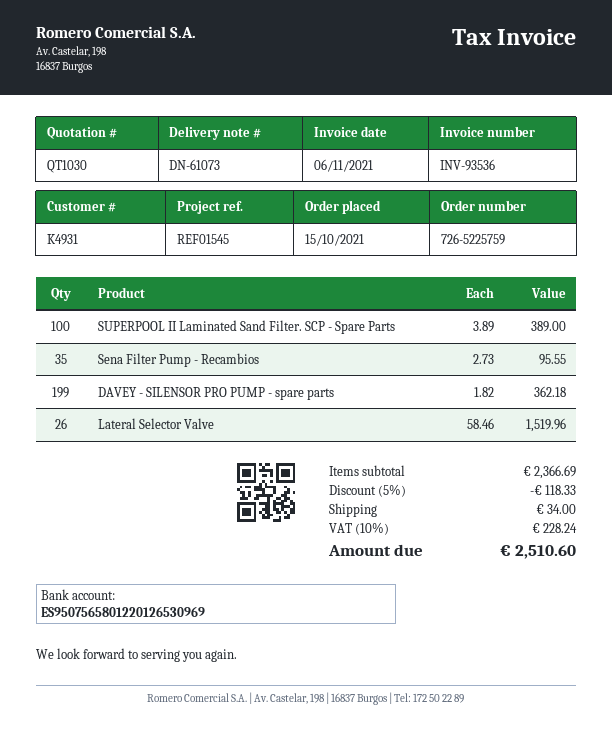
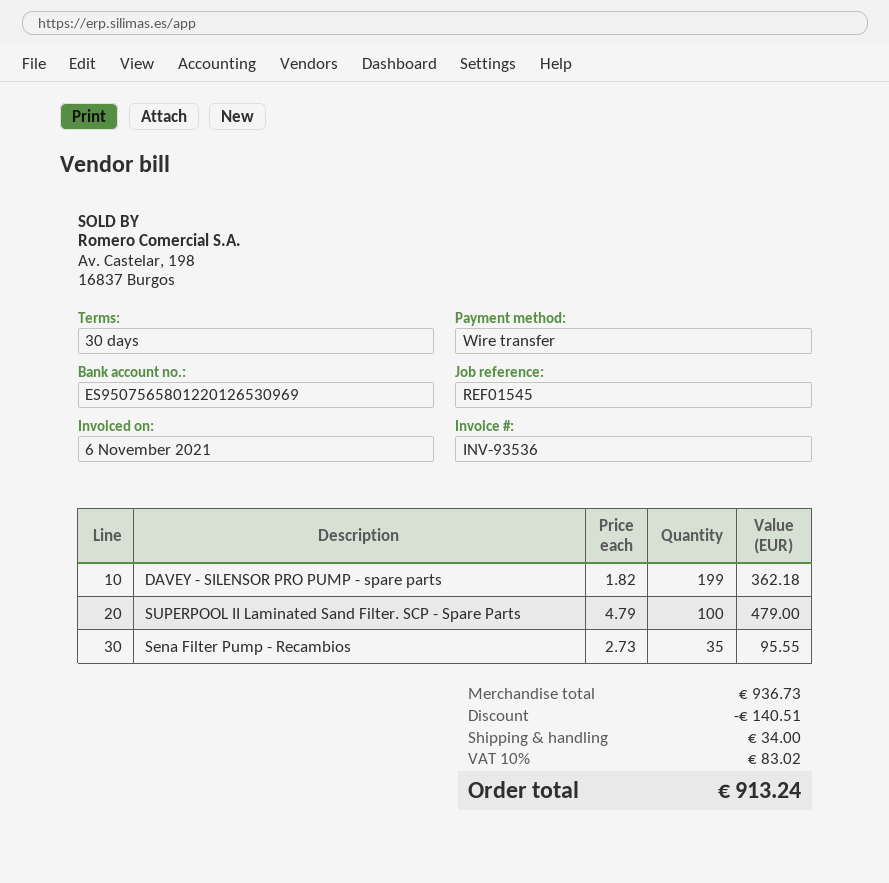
SUPERPOOL II Laminated Sand Filter. SCP - Spare Parts: 100 x 3.89 = 389.00 -> 100 x 4.79 = 479.00
Lateral Selector Valve: 26 x 58.46 = 1519.96 -> none
subtotal: 2366.69 -> 936.73
discount: 118.33 -> 140.51
tax: 10% = 228.24 -> 10% = 83.02
total: 2510.60 -> 913.24

